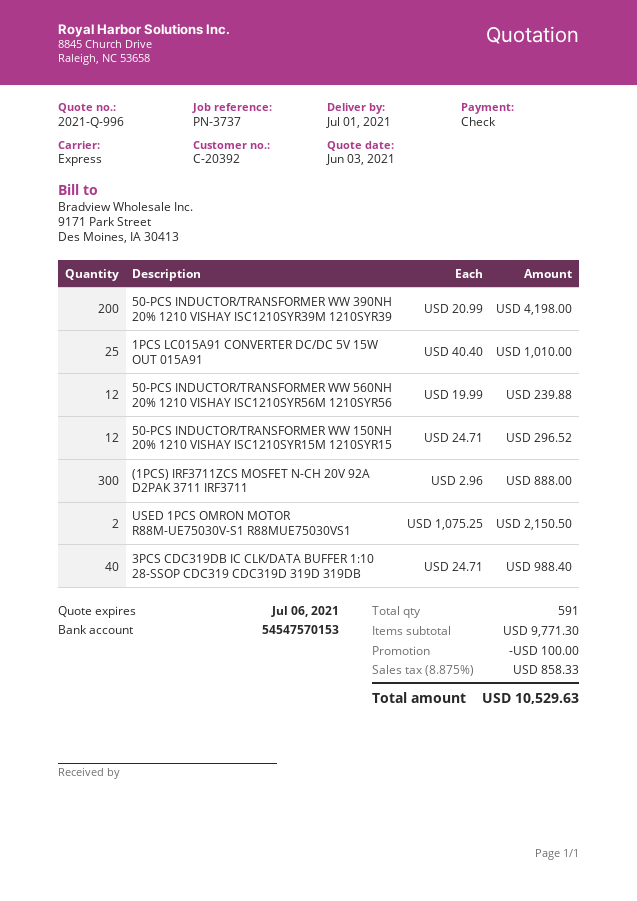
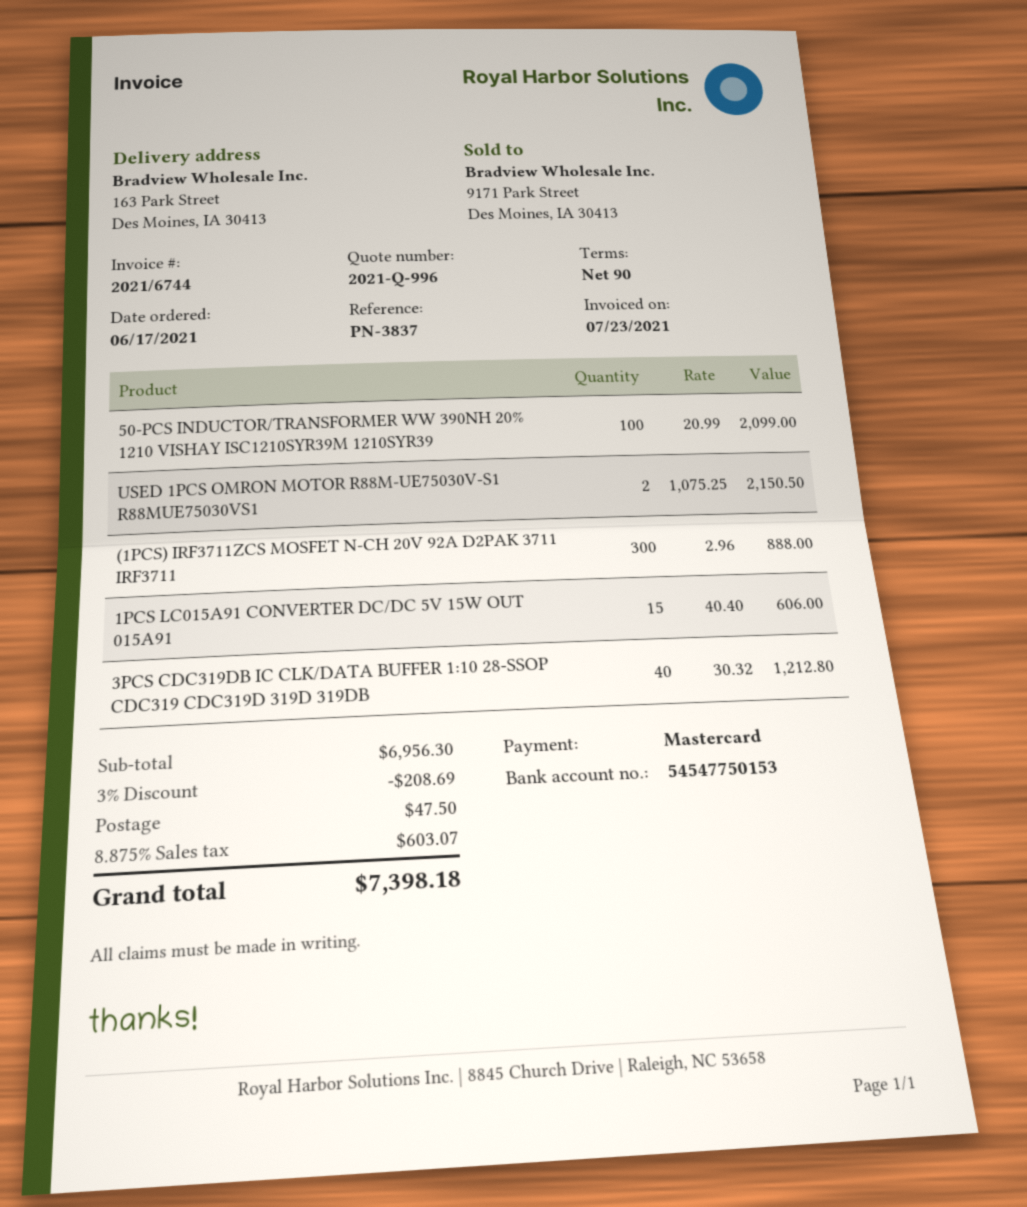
reference: PN-3737 -> PN-3837
payment method: cheque -> Mastercard
bank account: 54547570153 -> 54547750153
50-PCS INDUCTOR/TRANSFORMER WW 390NH 20% 1210 VISHAY ISC1210SYR39M 1210SYR39: 200 x 20.99 = 4198.00 -> 100 x 20.99 = 2099.00
1PCS LC015A91 CONVERTER DC/DC 5V 15W OUT 015A91: 25 x 40.40 = 1010.00 -> 15 x 40.40 = 606.00
50-PCS INDUCTOR/TRANSFORMER WW 560NH 20% 1210 VISHAY ISC1210SYR56M 1210SYR56: 12 x 19.99 = 239.88 -> none
50-PCS INDUCTOR/TRANSFORMER WW 150NH 20% 1210 VISHAY ISC1210SYR15M 1210SYR15: 12 x 24.71 = 296.52 -> none
3PCS CDC319DB IC CLK/DATA BUFFER 1:10 28-SSOP CDC319 CDC319D 319D 319DB: 40 x 24.71 = 988.40 -> 40 x 30.32 = 1212.80
subtotal: 9771.30 -> 6956.30
discount: 100.00 -> 208.69
shipping: none -> 47.50
tax: 8.875% = 858.33 -> 8.875% = 603.07
total: 10529.63 -> 7398.18

